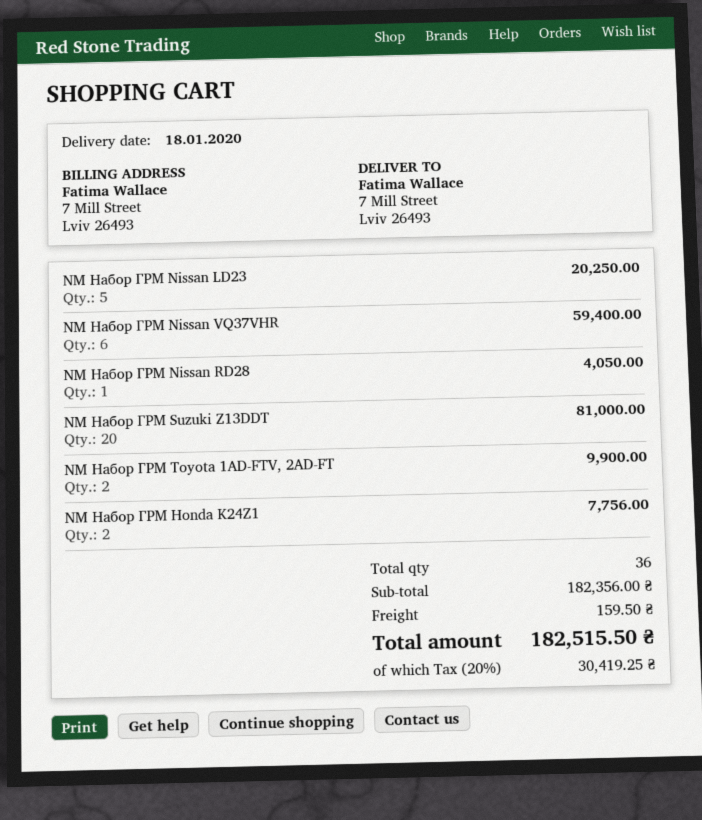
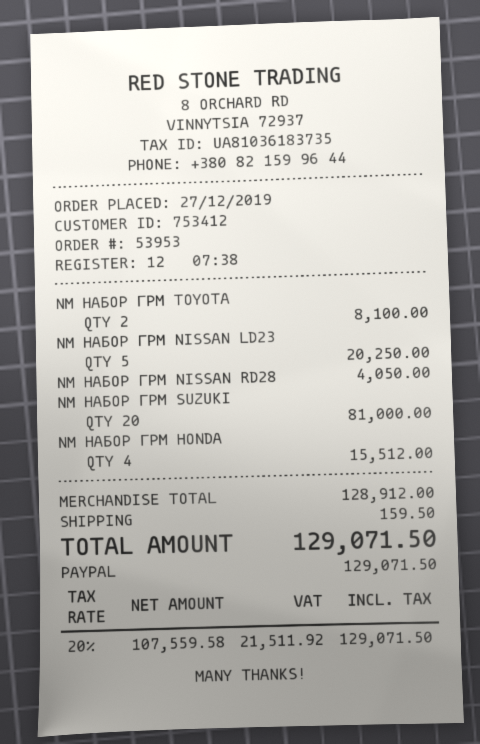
NM Набор ГРМ Nissan VQ37VHR: 6 for 59400.00 -> none
NM Набор ГРМ Toyota 1AD-FTV, 2AD-FT: 2 for 9900.00 -> 2 for 8100.00
NM Набор ГРМ Honda K24Z1: 2 for 7756.00 -> 4 for 15512.00
subtotal: 182356.00 -> 128912.00
tax: 20% = 30419.25 -> 20% = 21511.92
total: 182515.50 -> 129071.50

